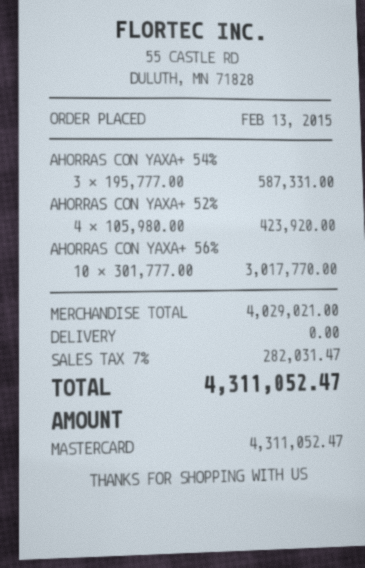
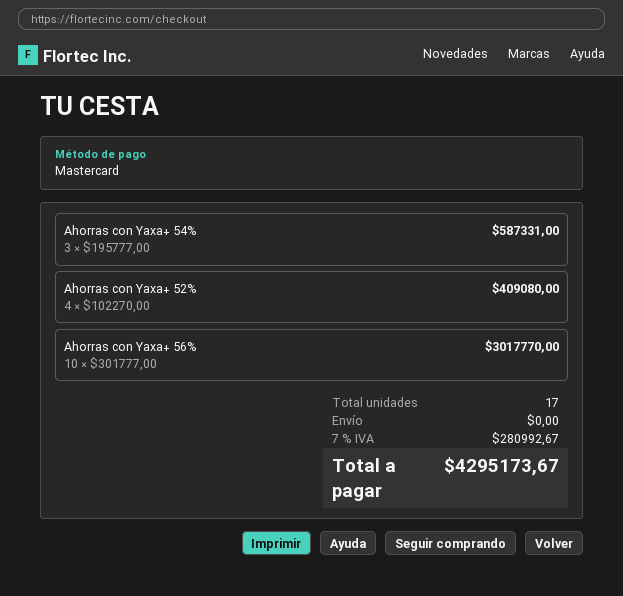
AHORRAS CON YAXA+ 52%: 4 x 105980.00 = 423920.00 -> 4 x 102270.00 = 409080.00
tax: 7% = 282031.47 -> 7% = 280992.67
total: 4311052.47 -> 4295173.67

